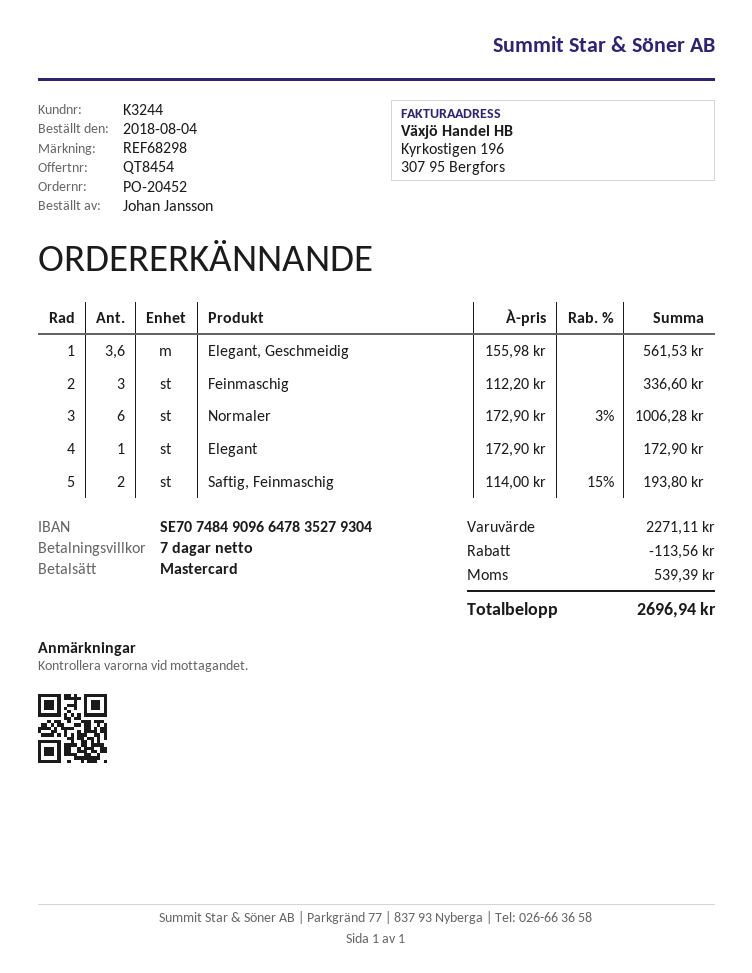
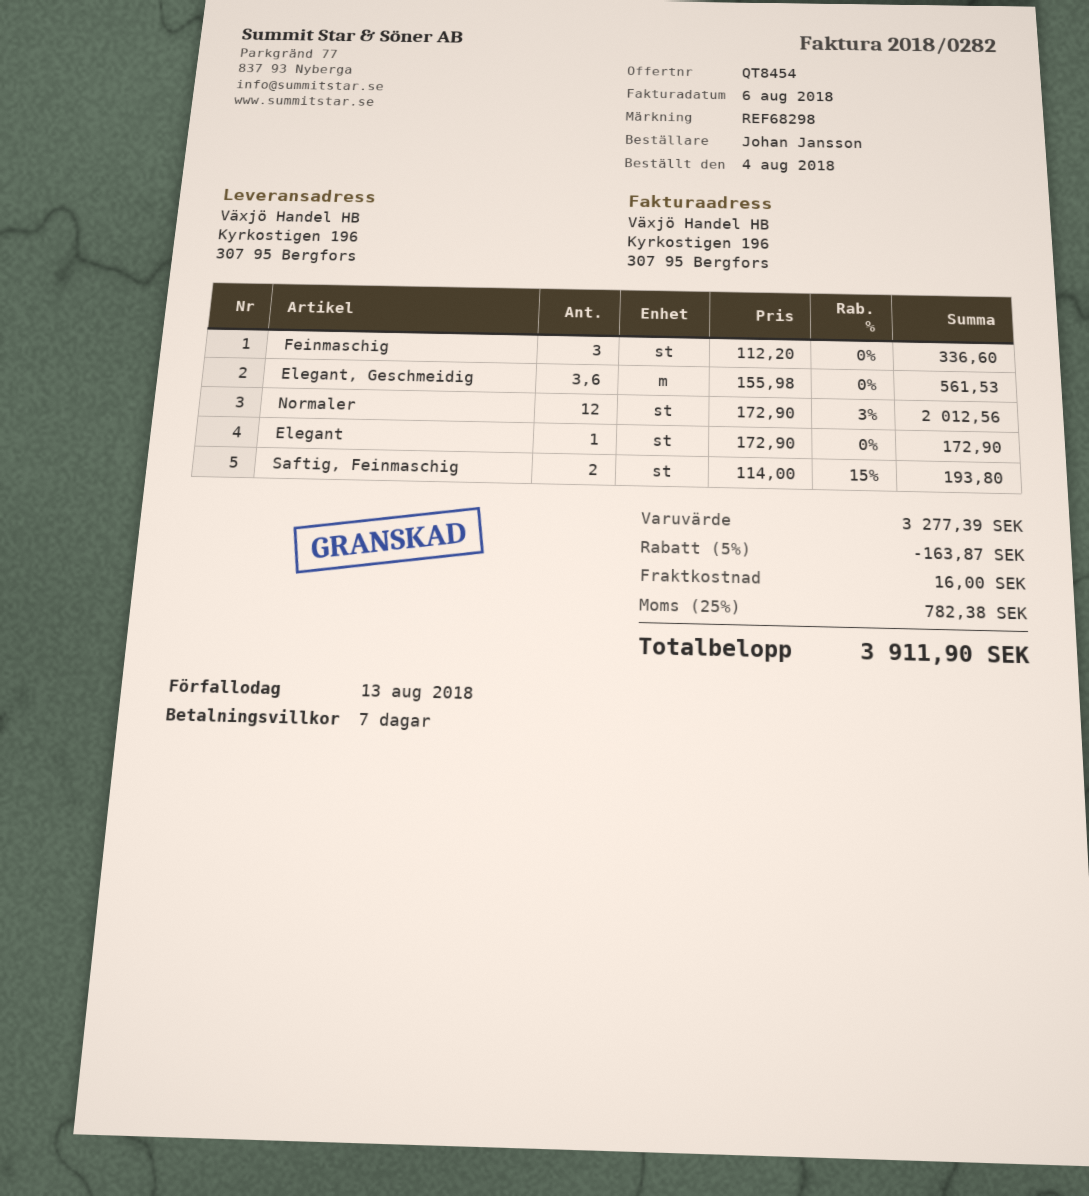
Normaler: 6 x 172.90 - 3% = 1006.28 -> 12 x 172.90 - 3% = 2012.56
subtotal: 2271.11 -> 3277.39
discount: 113.56 -> 163.87
shipping: none -> 16.00
tax: 539.39 -> 782.38
total: 2696.94 -> 3911.90

